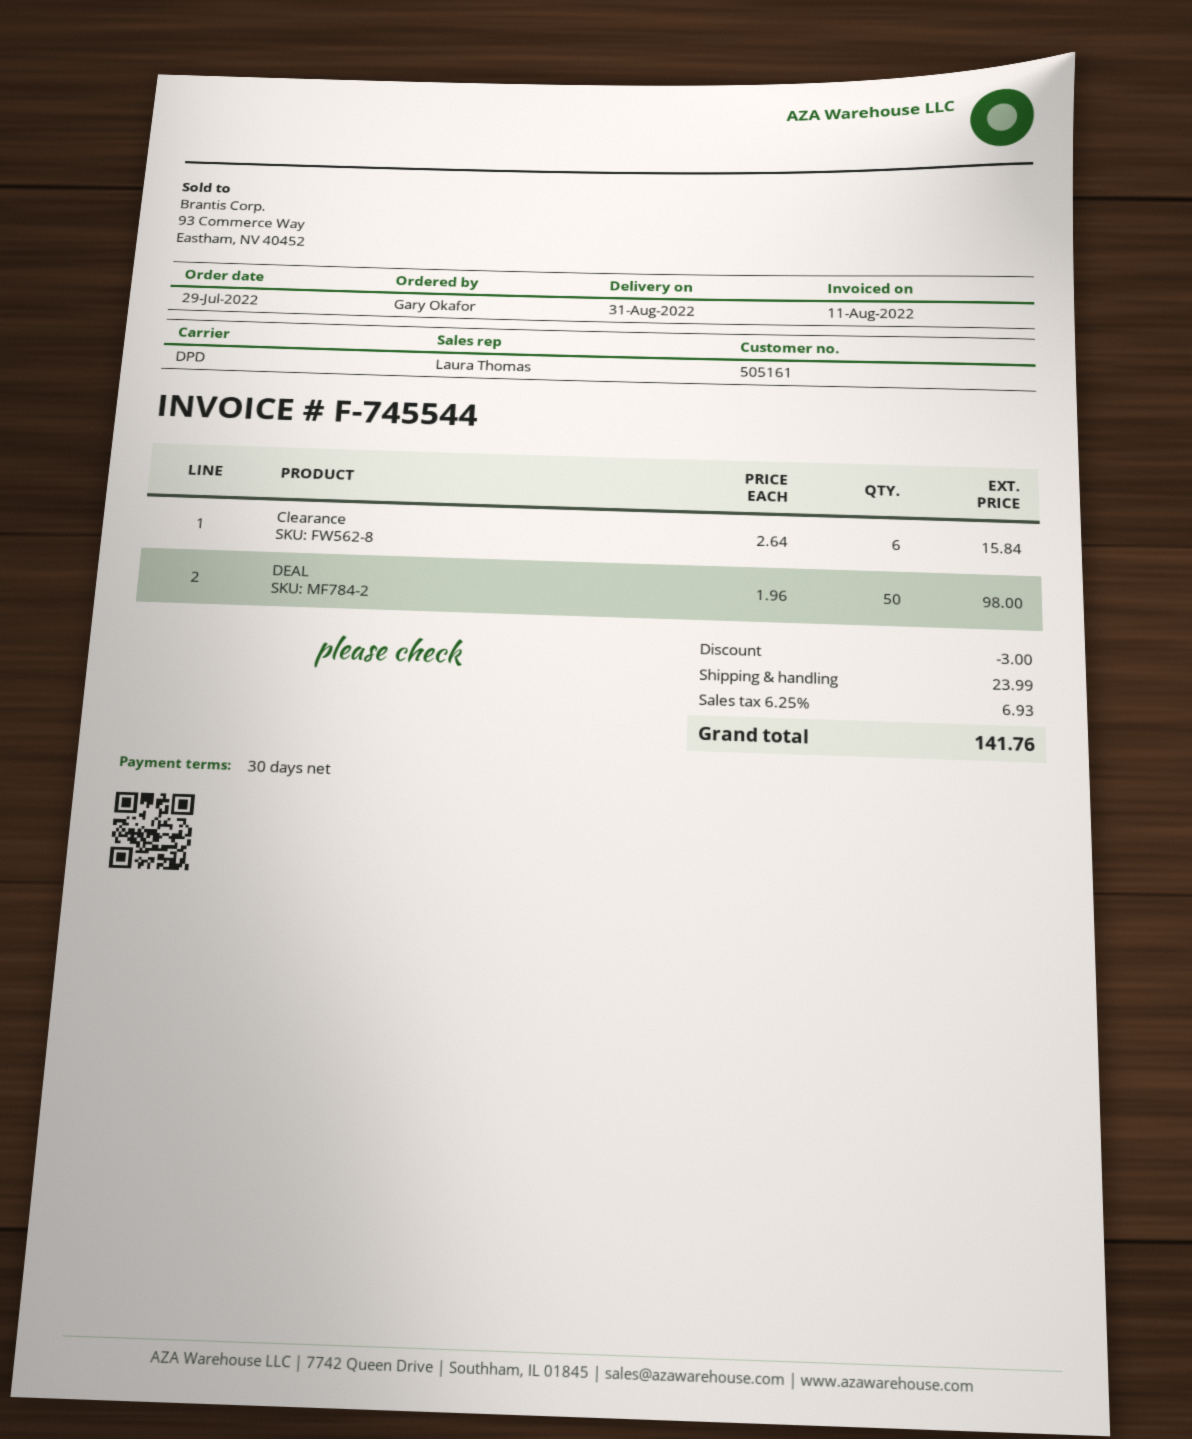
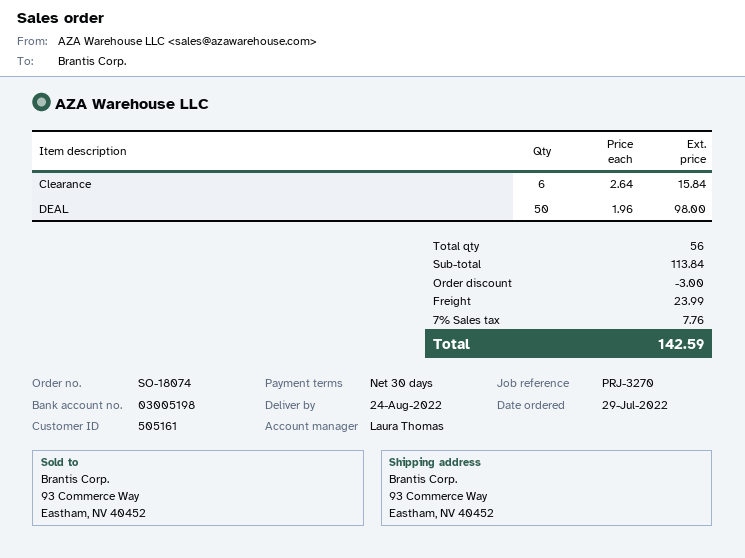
delivery date: 2022-08-31 -> 2022-08-24
tax: 6.25% = 6.93 -> 7% = 7.76
total: 141.76 -> 142.59

